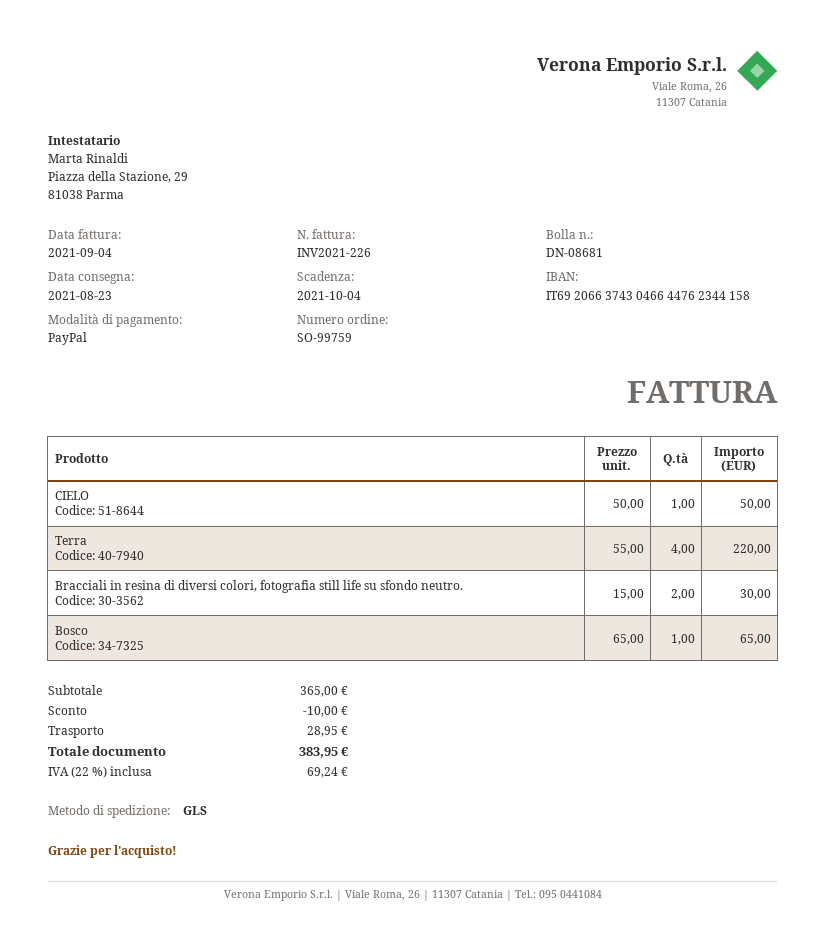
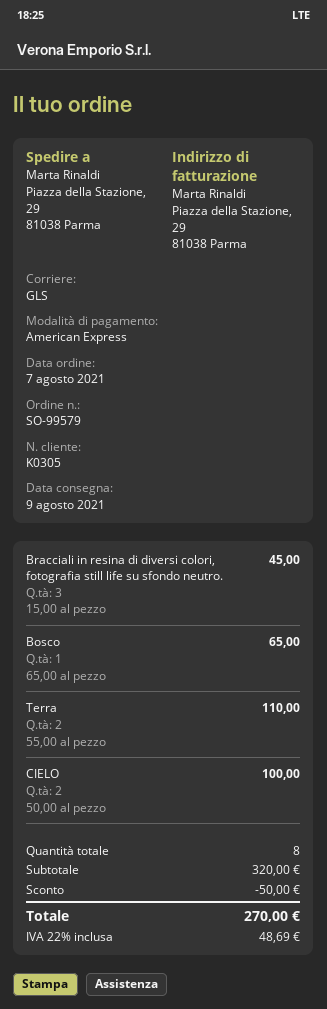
order number: SO-99759 -> SO-99579
delivery date: 2021-08-23 -> 2021-08-09
payment method: PayPal -> American Express
CIELO: 1 x 50.00 = 50.00 -> 2 x 50.00 = 100.00
Terra: 4 x 55.00 = 220.00 -> 2 x 55.00 = 110.00
Bracciali in resina di diversi colori, fotografia still life su sfondo neutro.: 2 x 15.00 = 30.00 -> 3 x 15.00 = 45.00
subtotal: 365.00 -> 320.00
discount: 10.00 -> 50.00
shipping: 28.95 -> none
tax: 22% = 69.24 -> 22% = 48.69
total: 383.95 -> 270.00

